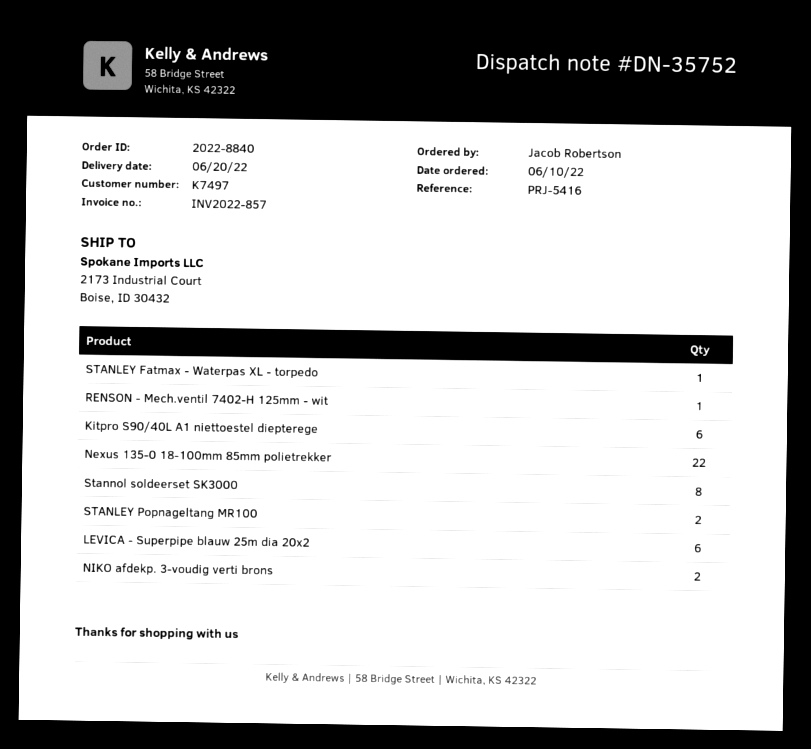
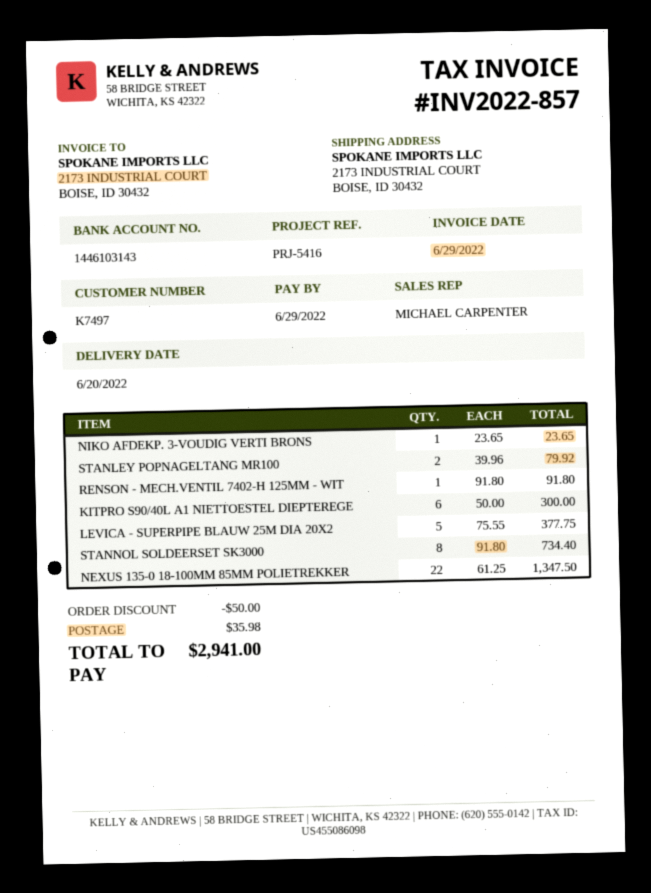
STANLEY Fatmax - Waterpas XL - torpedo: 1 -> none
LEVICA - Superpipe blauw 25m dia 20x2: 6 -> 5
NIKO afdekp. 3-voudig verti brons: 2 -> 1

